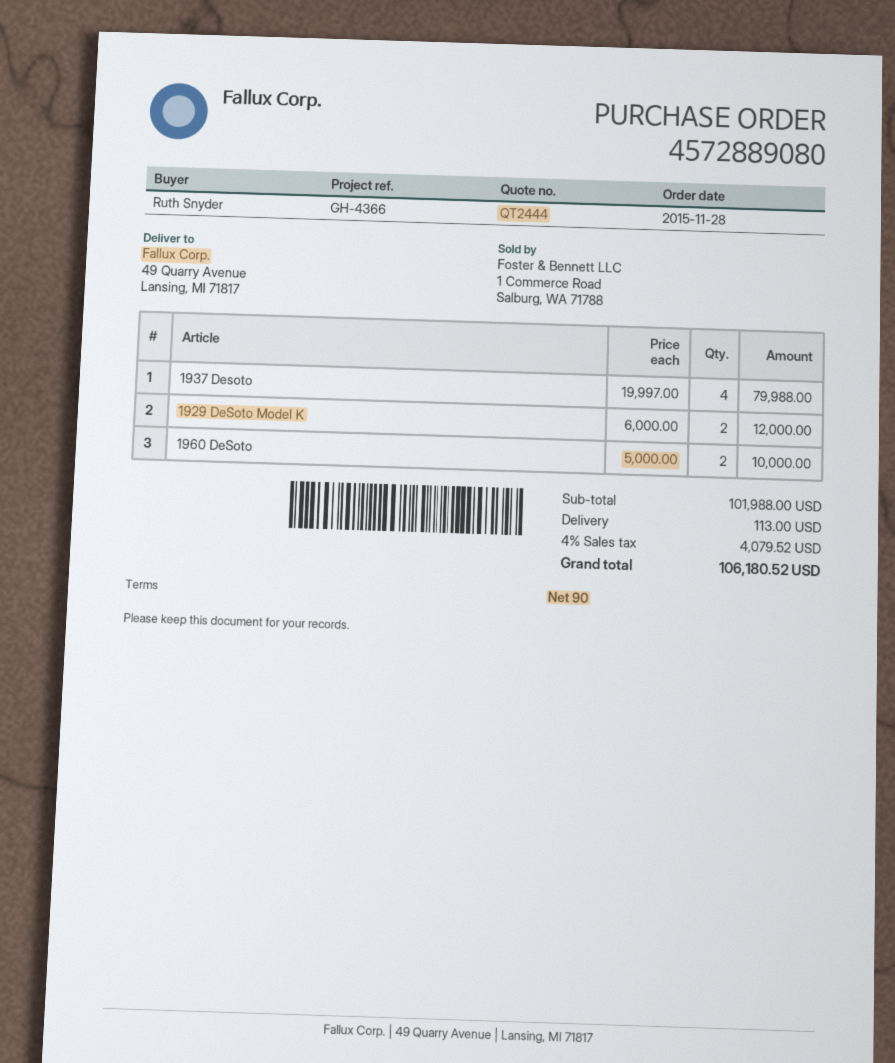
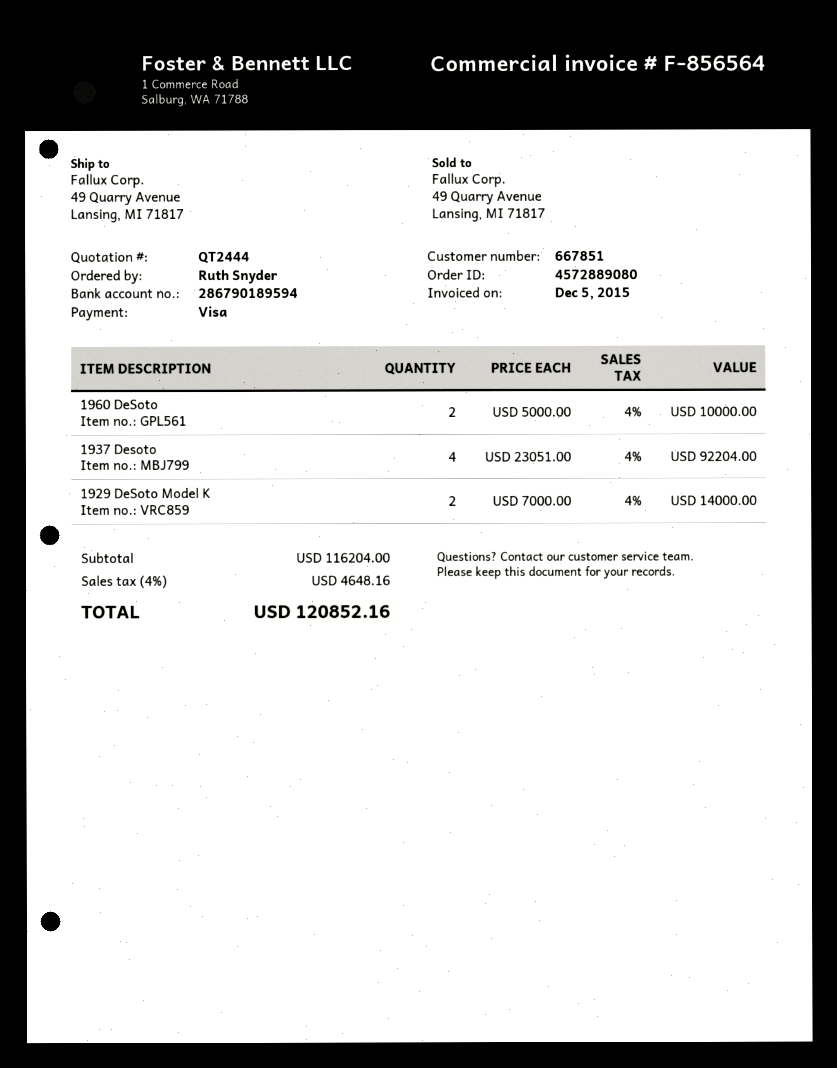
1937 Desoto: 4 x 19997.00 = 79988.00 -> 4 x 23051.00 = 92204.00
1929 DeSoto Model K: 2 x 6000.00 = 12000.00 -> 2 x 7000.00 = 14000.00
subtotal: 101988.00 -> 116204.00
shipping: 113.00 -> none
tax: 4% = 4079.52 -> 4% = 4648.16
total: 106180.52 -> 120852.16

